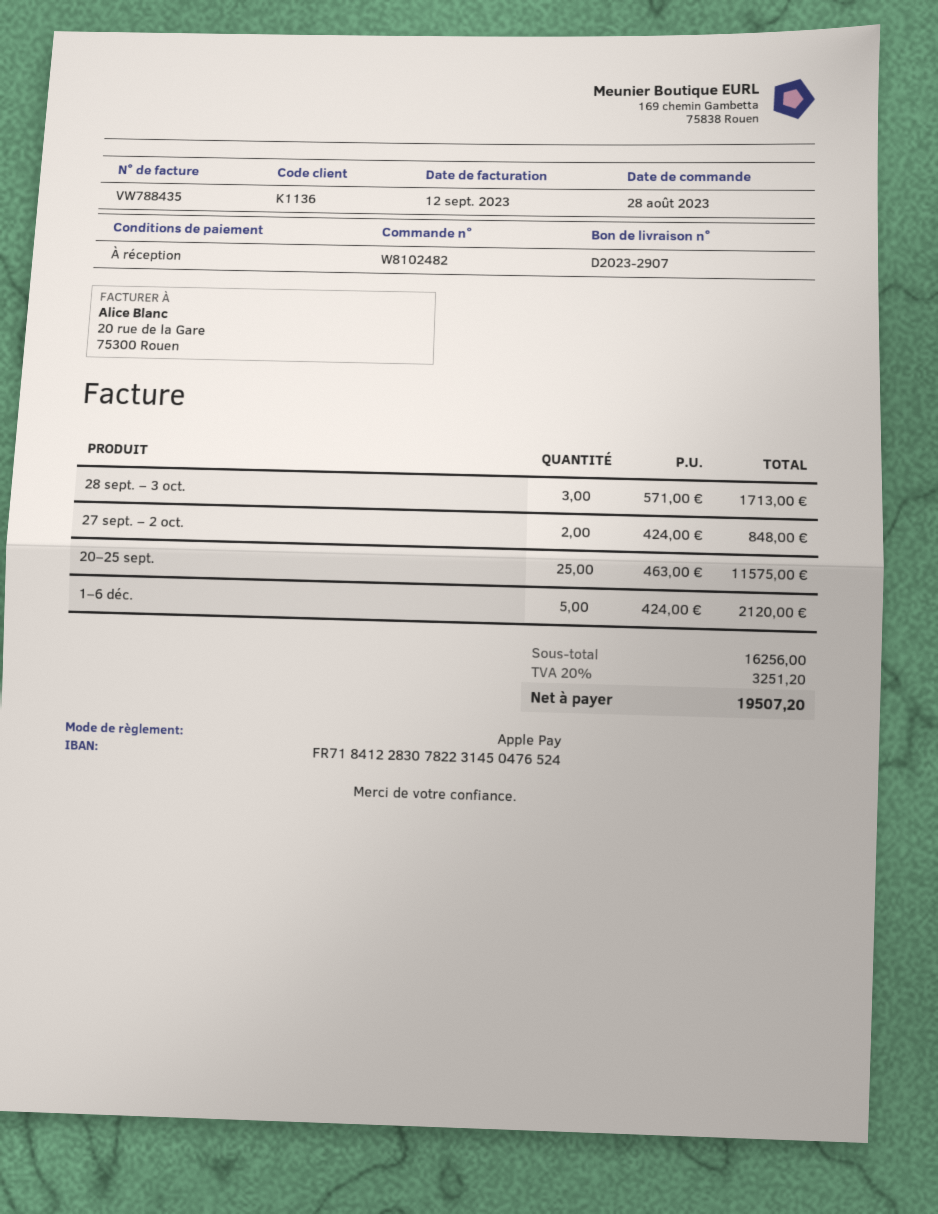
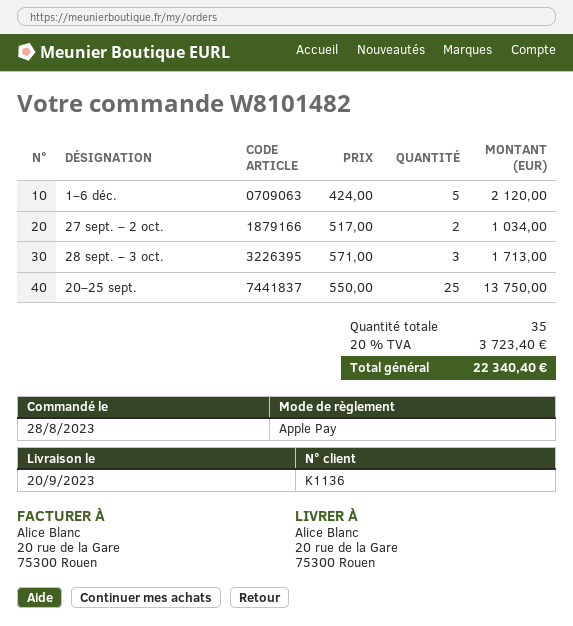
order number: W8102482 -> W8101482
27 sept. – 2 oct.: 2 x 424.00 = 848.00 -> 2 x 517.00 = 1034.00
20–25 sept.: 25 x 463.00 = 11575.00 -> 25 x 550.00 = 13750.00
tax: 20% = 3251.20 -> 20% = 3723.40
total: 19507.20 -> 22340.40

